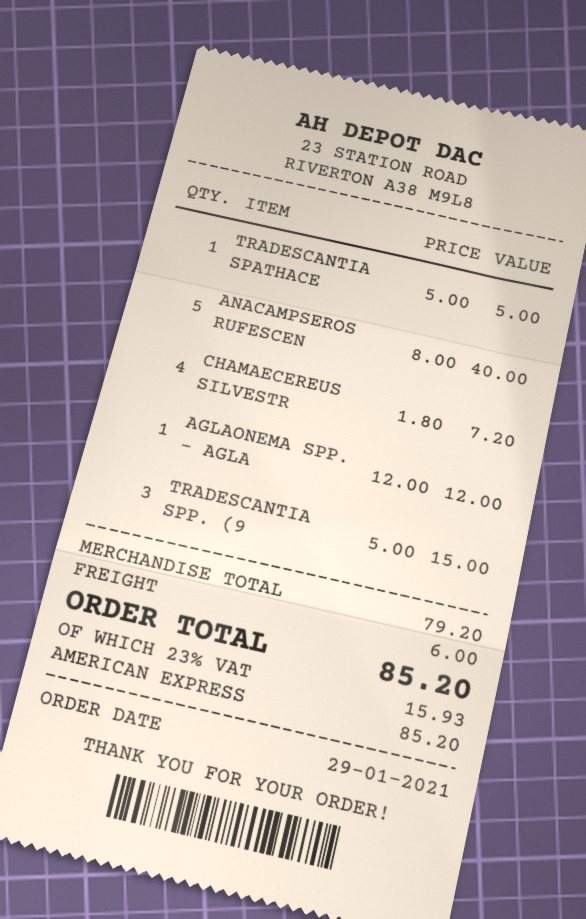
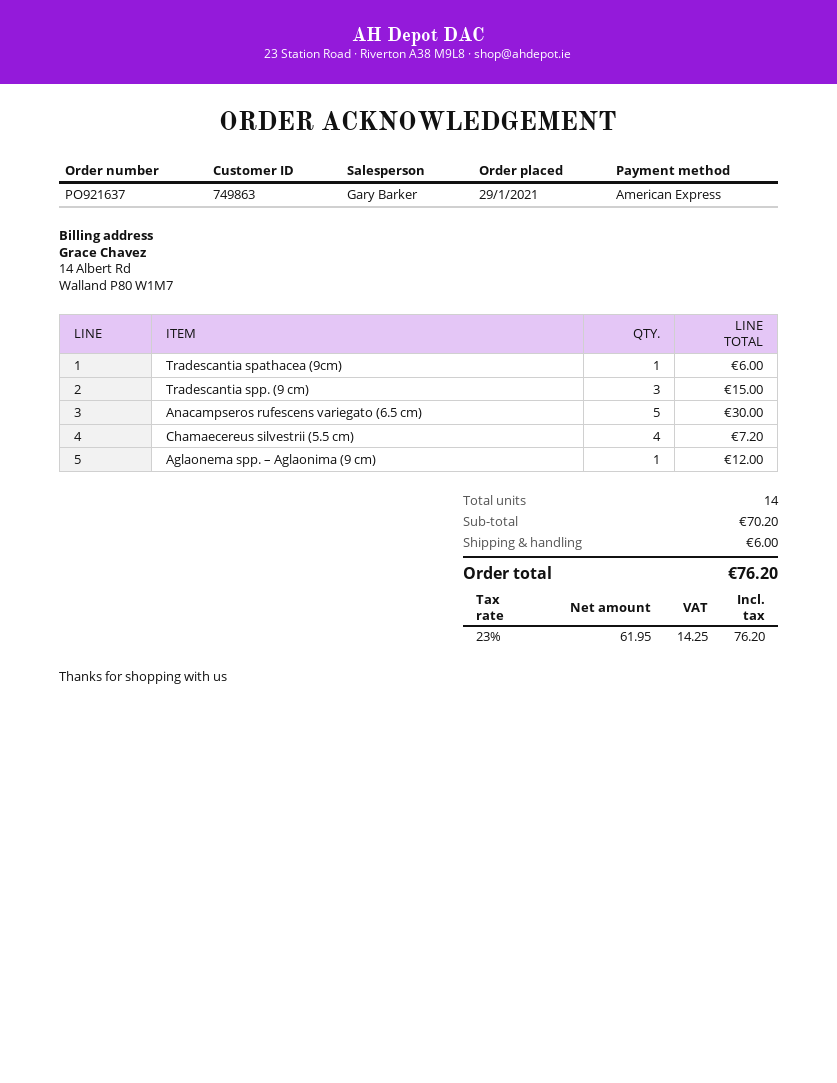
TRADESCANTIA SPATHACE: 1 for 5.00 -> 1 for 6.00
ANACAMPSEROS RUFESCEN: 5 for 40.00 -> 5 for 30.00
subtotal: 79.20 -> 70.20
tax: 23% = 15.93 -> 23% = 14.25
total: 85.20 -> 76.20

